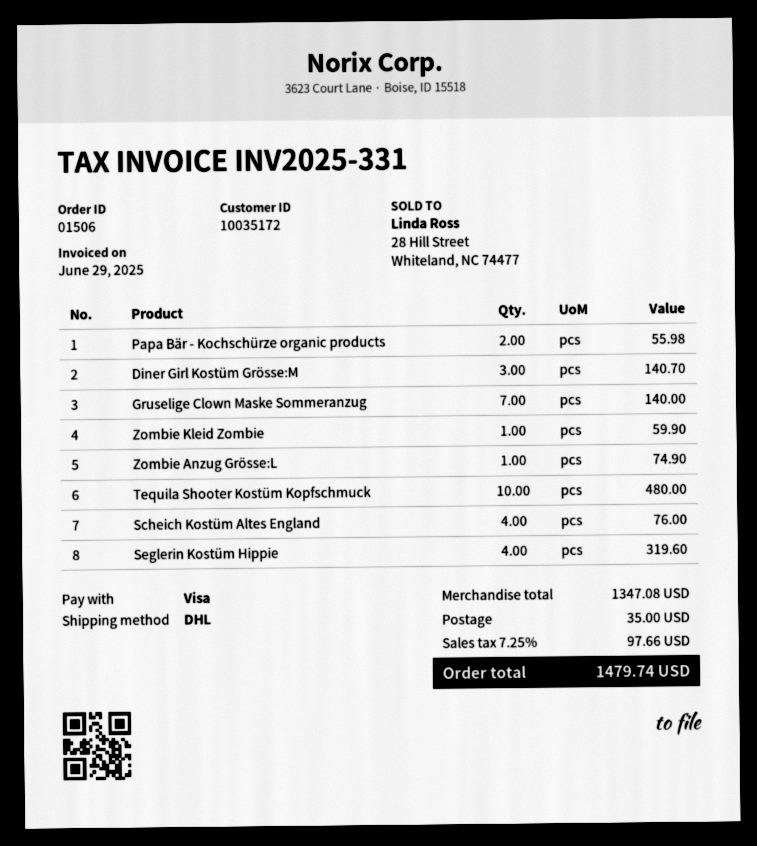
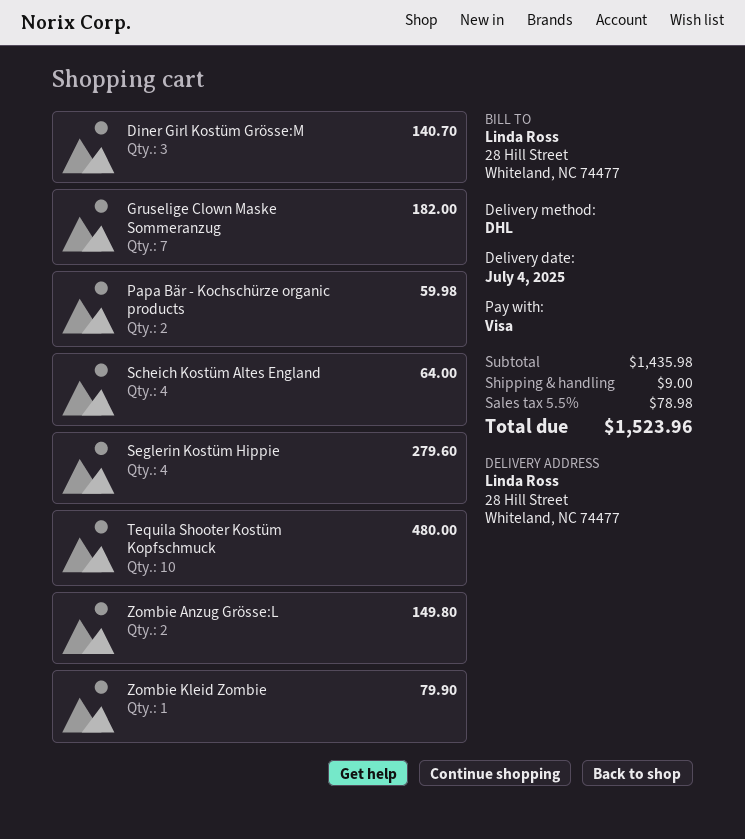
Papa Bär - Kochschürze organic products: 2 for 55.98 -> 2 for 59.98
Gruselige Clown Maske Sommeranzug: 7 for 140.00 -> 7 for 182.00
Zombie Kleid Zombie: 1 for 59.90 -> 1 for 79.90
Zombie Anzug Grösse:L: 1 for 74.90 -> 2 for 149.80
Scheich Kostüm Altes England: 4 for 76.00 -> 4 for 64.00
Seglerin Kostüm Hippie: 4 for 319.60 -> 4 for 279.60
subtotal: 1347.08 -> 1435.98
shipping: 35.00 -> 9.00
tax: 7.25% = 97.66 -> 5.5% = 78.98
total: 1479.74 -> 1523.96

